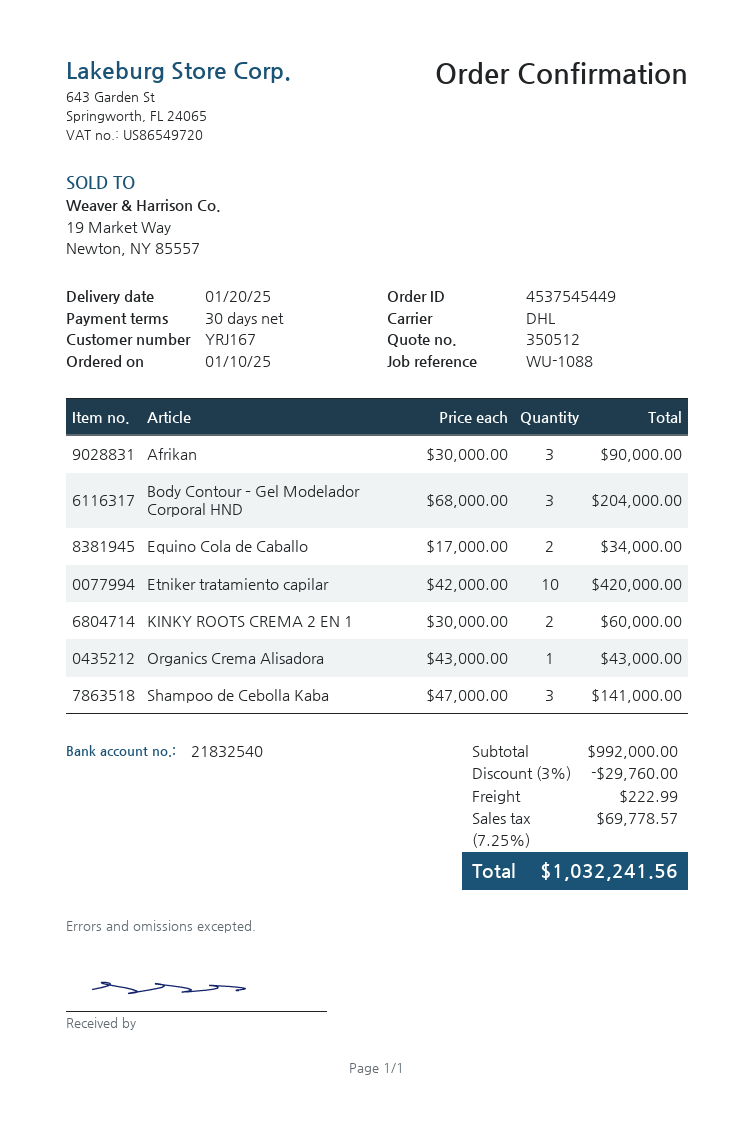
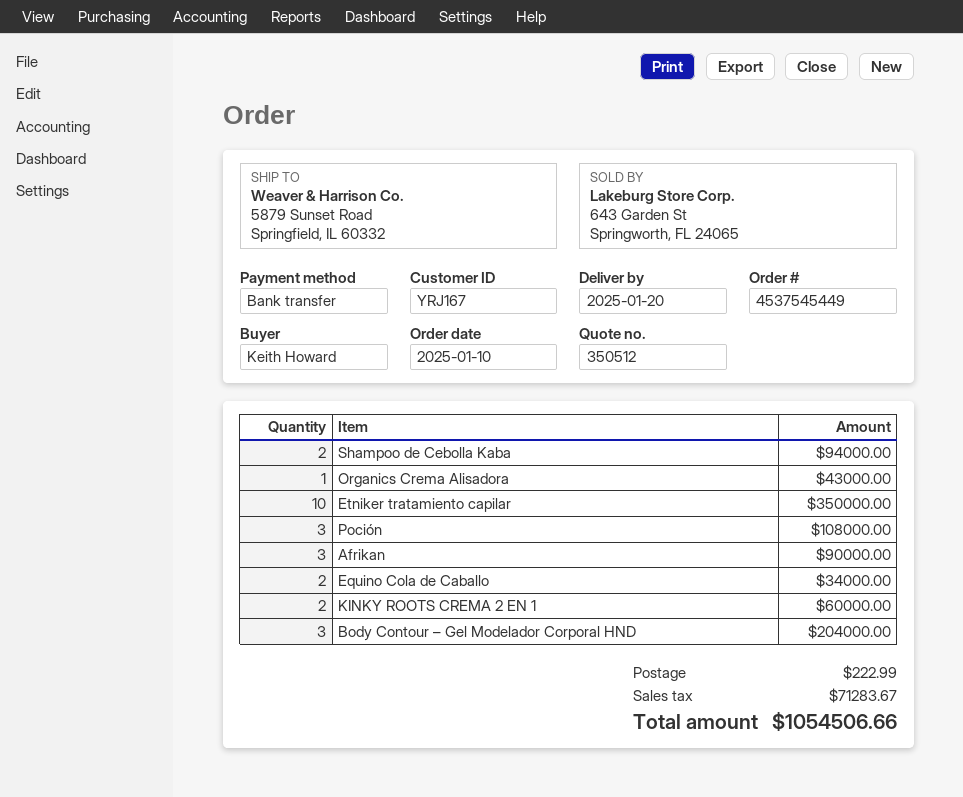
Etniker tratamiento capilar: 10 for 420000.00 -> 10 for 350000.00
Shampoo de Cebolla Kaba: 3 for 141000.00 -> 2 for 94000.00
Poción: none -> 3 for 108000.00
discount: 3% = 29760.00 -> none
tax: 69778.57 -> 71283.67
total: 1032241.56 -> 1054506.66

